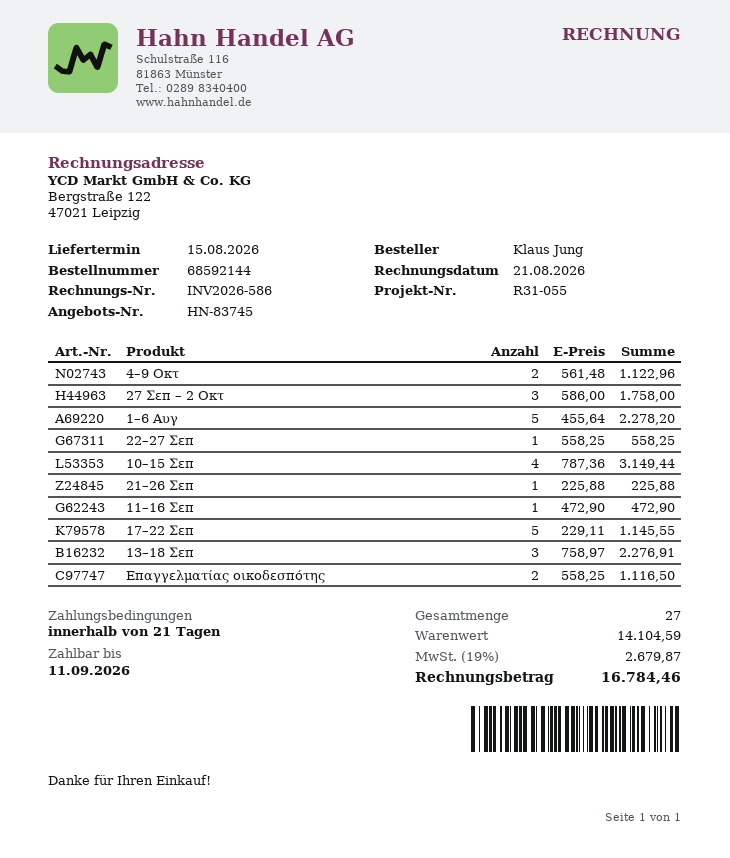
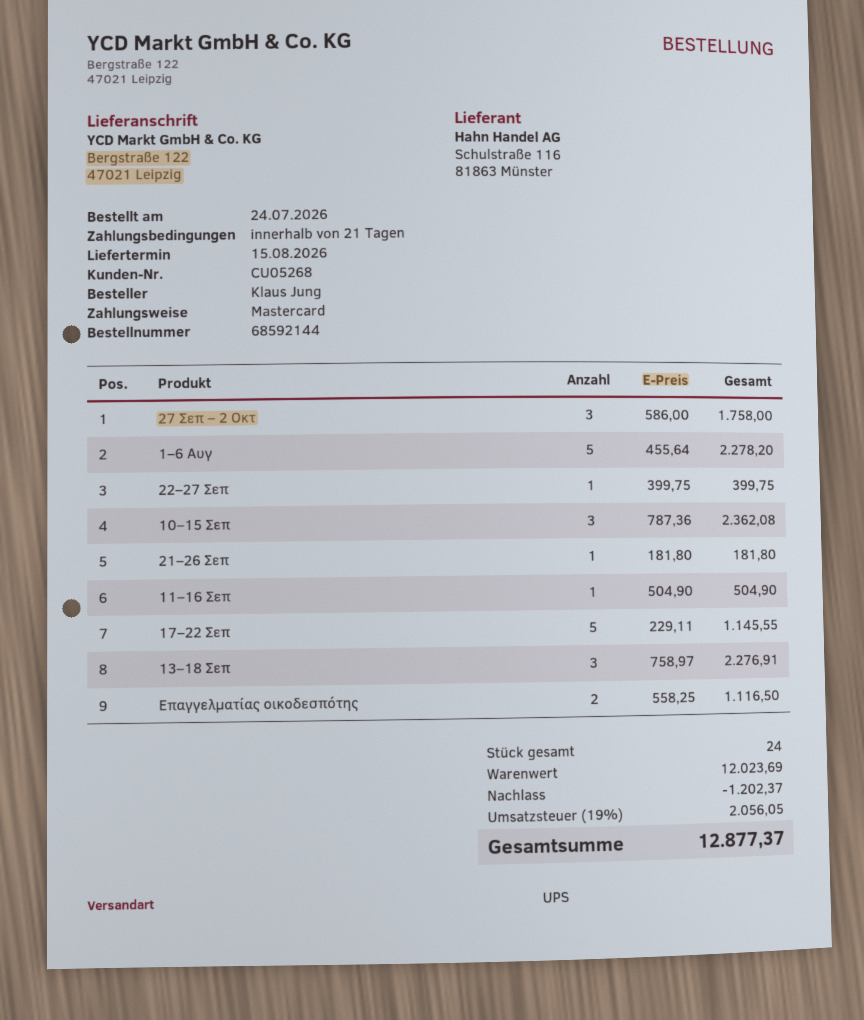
4–9 Οκτ: 2 x 561.48 = 1122.96 -> none
22–27 Σεπ: 1 x 558.25 = 558.25 -> 1 x 399.75 = 399.75
10–15 Σεπ: 4 x 787.36 = 3149.44 -> 3 x 787.36 = 2362.08
21–26 Σεπ: 1 x 225.88 = 225.88 -> 1 x 181.80 = 181.80
11–16 Σεπ: 1 x 472.90 = 472.90 -> 1 x 504.90 = 504.90
total quantity: 27 -> 24
subtotal: 14104.59 -> 12023.69
discount: none -> 1202.37
tax: 19% = 2679.87 -> 19% = 2056.05
total: 16784.46 -> 12877.37

